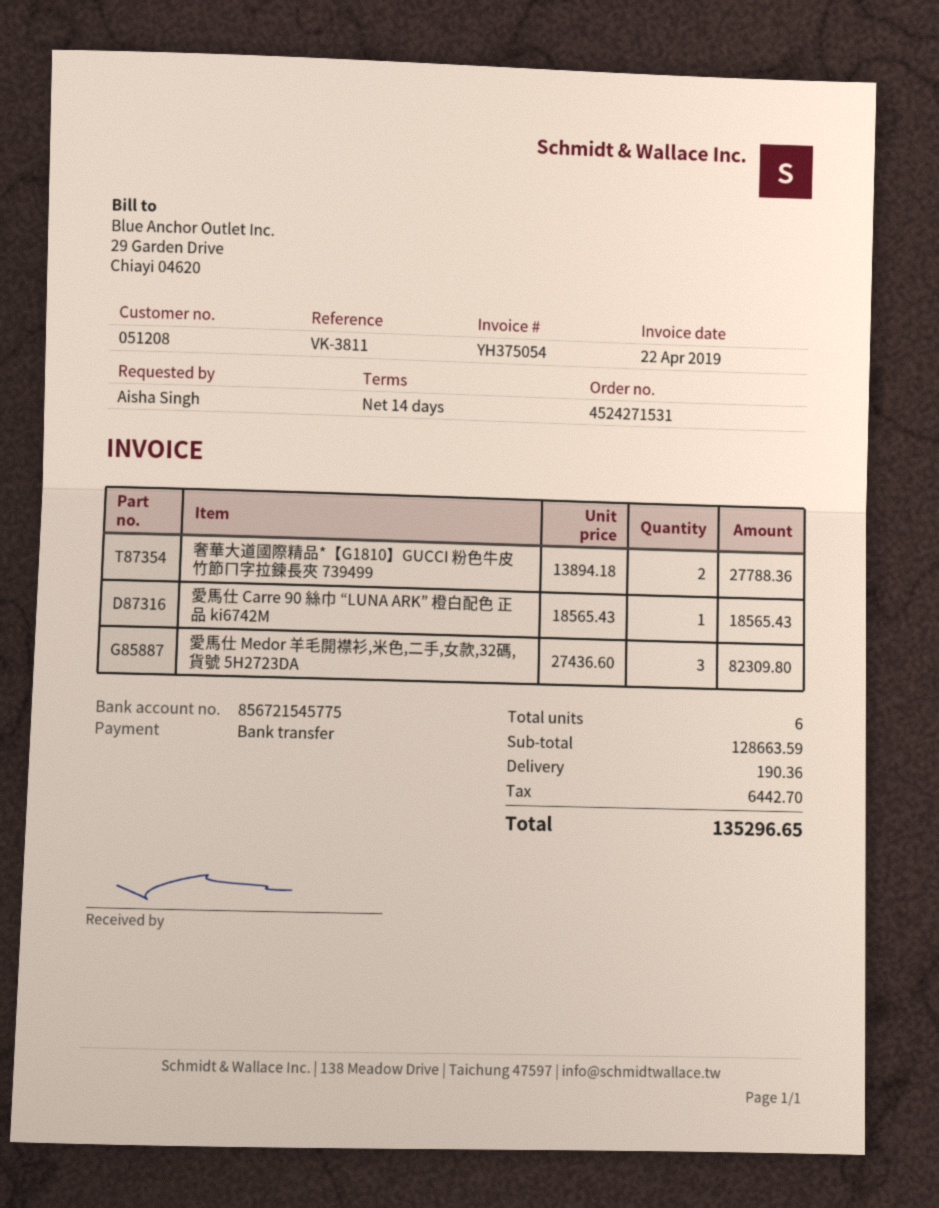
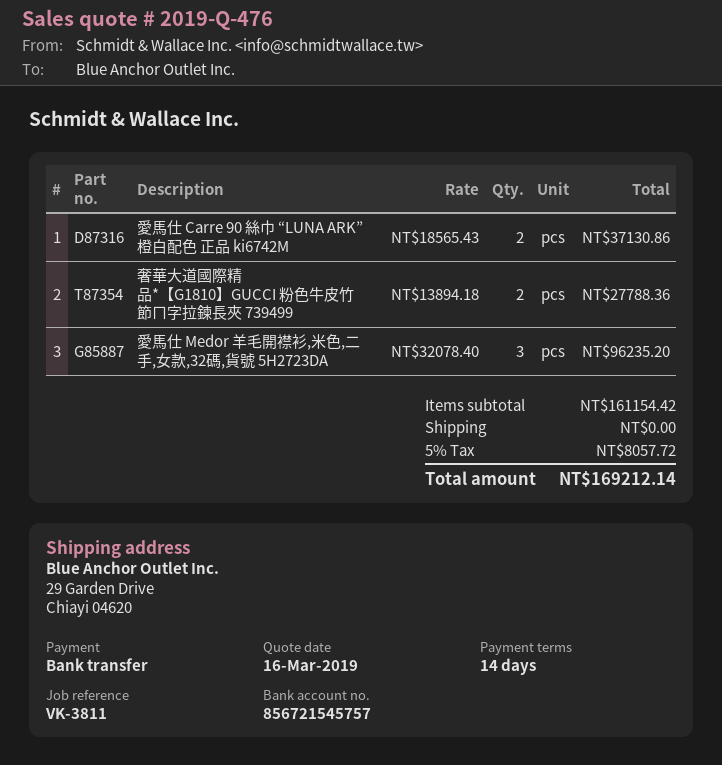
bank account: 856721545775 -> 856721545757
愛馬仕 Carre 90 絲巾 “LUNA ARK” 橙白配色 正品 ki6742M: 1 x 18565.43 = 18565.43 -> 2 x 18565.43 = 37130.86
愛馬仕 Medor 羊毛開襟衫,米色,二手,女款,32碼,貨號 5H2723DA: 3 x 27436.60 = 82309.80 -> 3 x 32078.40 = 96235.20
subtotal: 128663.59 -> 161154.42
shipping: 190.36 -> 0.00
tax: 6442.70 -> 8057.72
total: 135296.65 -> 169212.14

